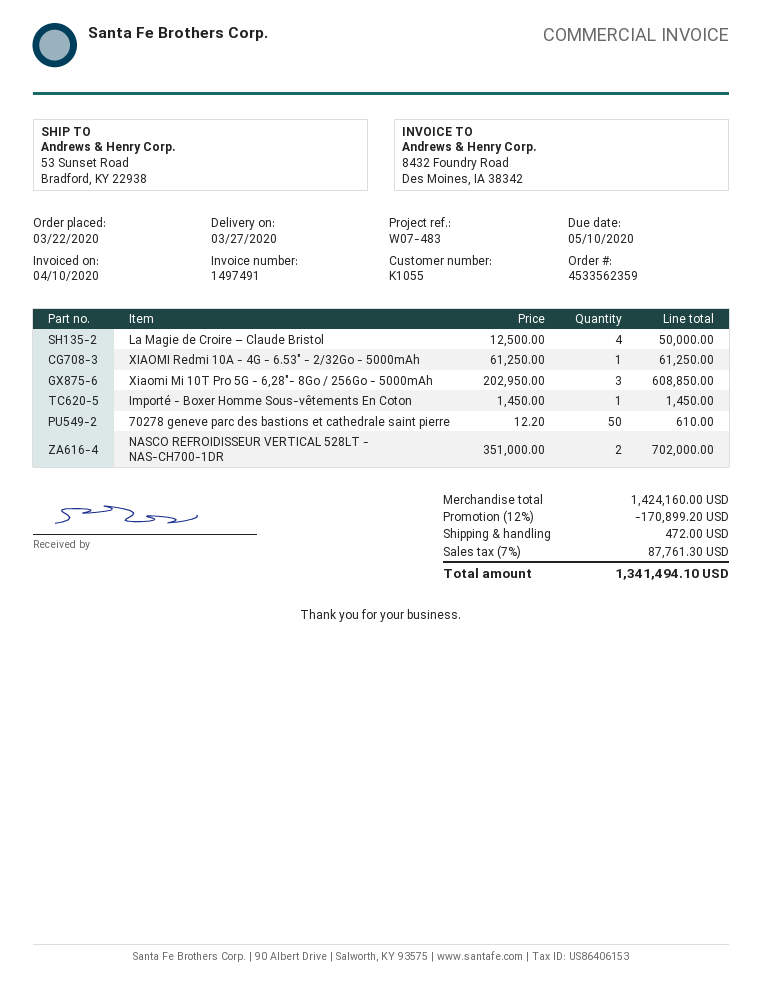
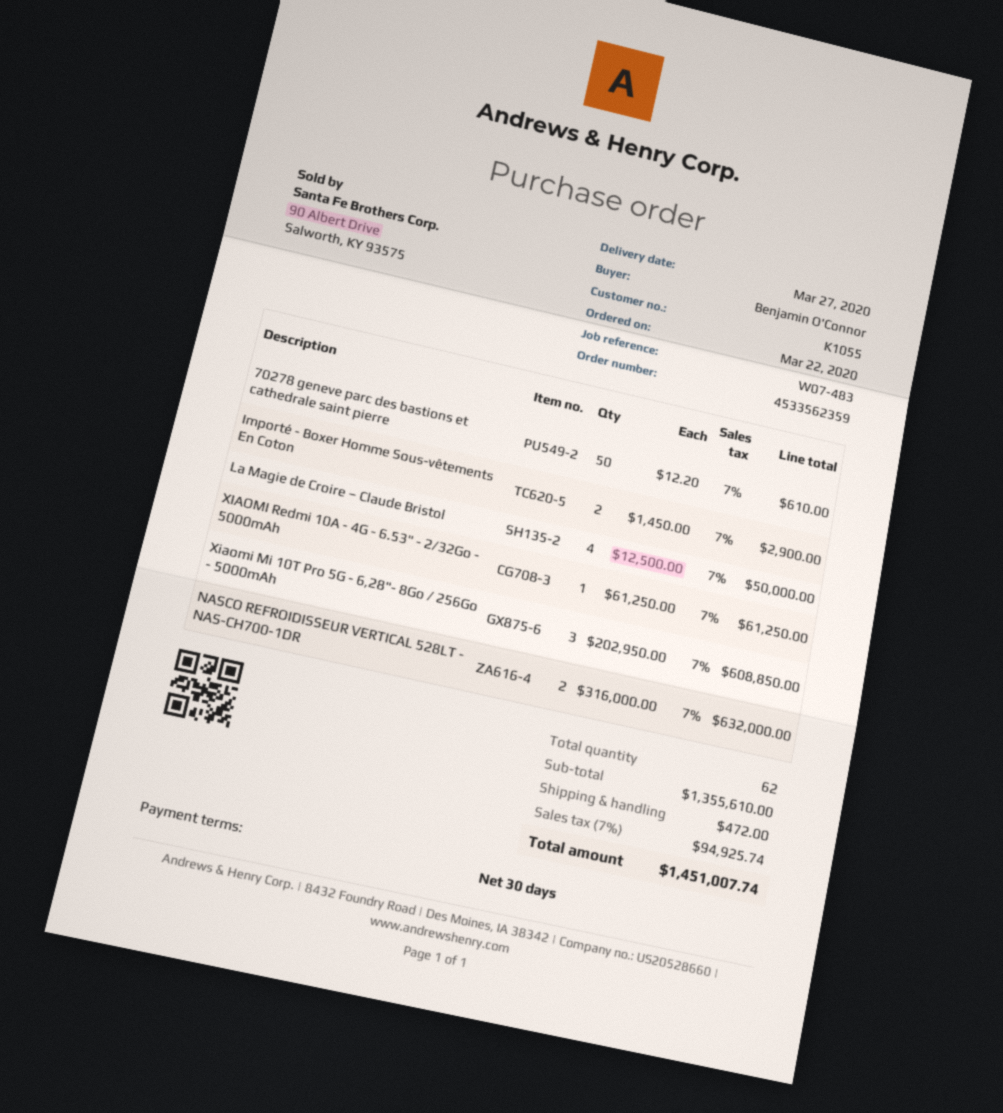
Importé - Boxer Homme Sous-vêtements En Coton: 1 x 1450.00 = 1450.00 -> 2 x 1450.00 = 2900.00
NASCO REFROIDISSEUR VERTICAL 528LT - NAS-CH700-1DR: 2 x 351000.00 = 702000.00 -> 2 x 316000.00 = 632000.00
subtotal: 1424160.00 -> 1355610.00
discount: 12% = 170899.20 -> none
tax: 7% = 87761.30 -> 7% = 94925.74
total: 1341494.10 -> 1451007.74

